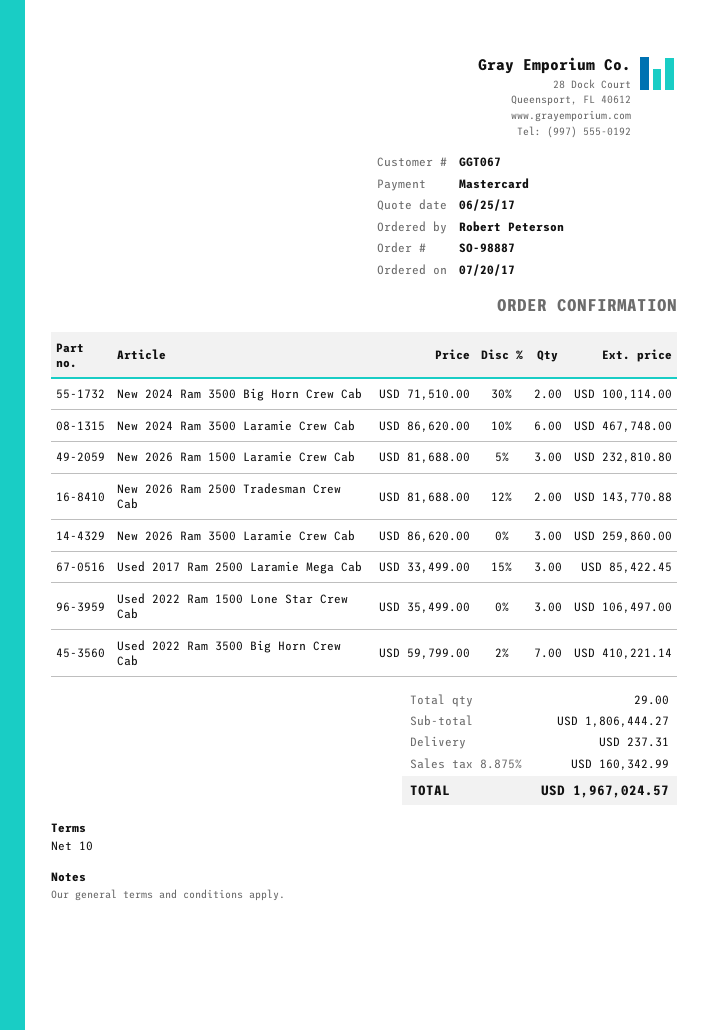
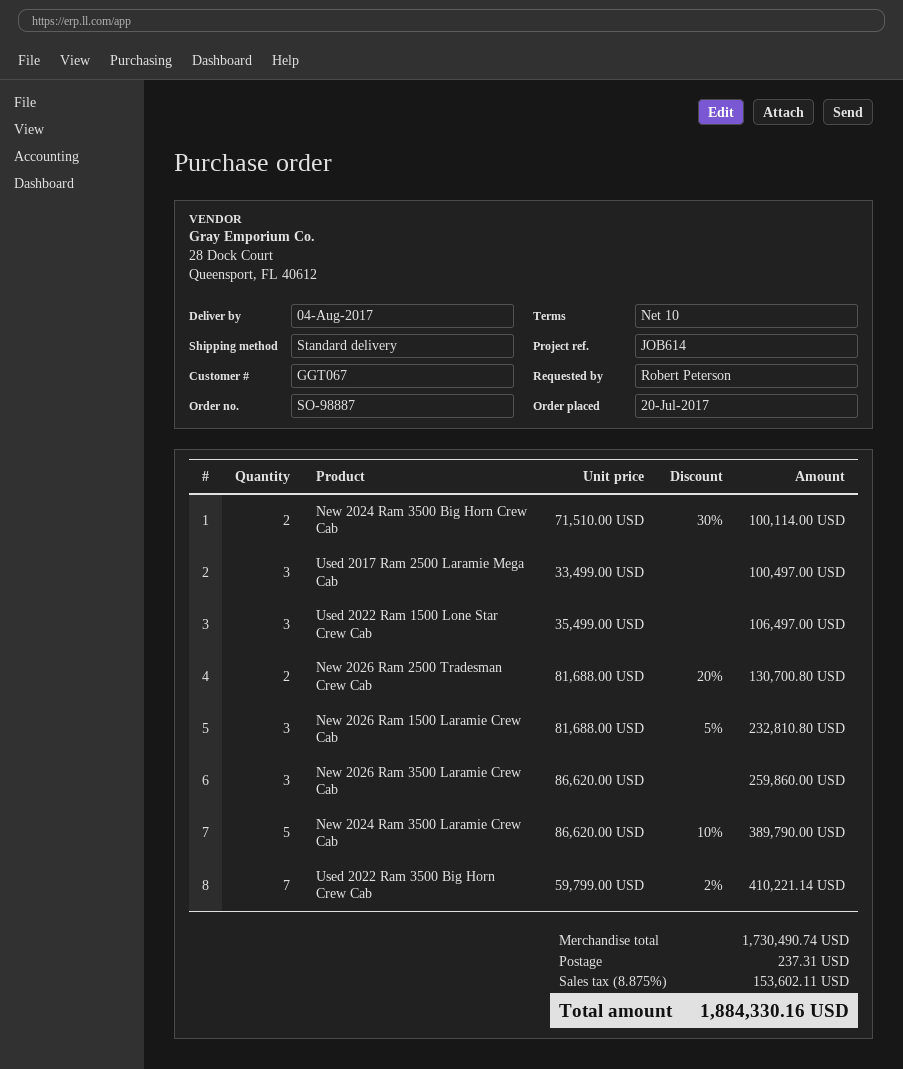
New 2024 Ram 3500 Laramie Crew Cab: 6 x 86620.00 - 10% = 467748.00 -> 5 x 86620.00 - 10% = 389790.00
New 2026 Ram 2500 Tradesman Crew Cab: 2 x 81688.00 - 12% = 143770.88 -> 2 x 81688.00 - 20% = 130700.80
Used 2017 Ram 2500 Laramie Mega Cab: 3 x 33499.00 - 15% = 85422.45 -> 3 x 33499.00 = 100497.00
subtotal: 1806444.27 -> 1730490.74
tax: 8.875% = 160342.99 -> 8.875% = 153602.11
total: 1967024.57 -> 1884330.16

